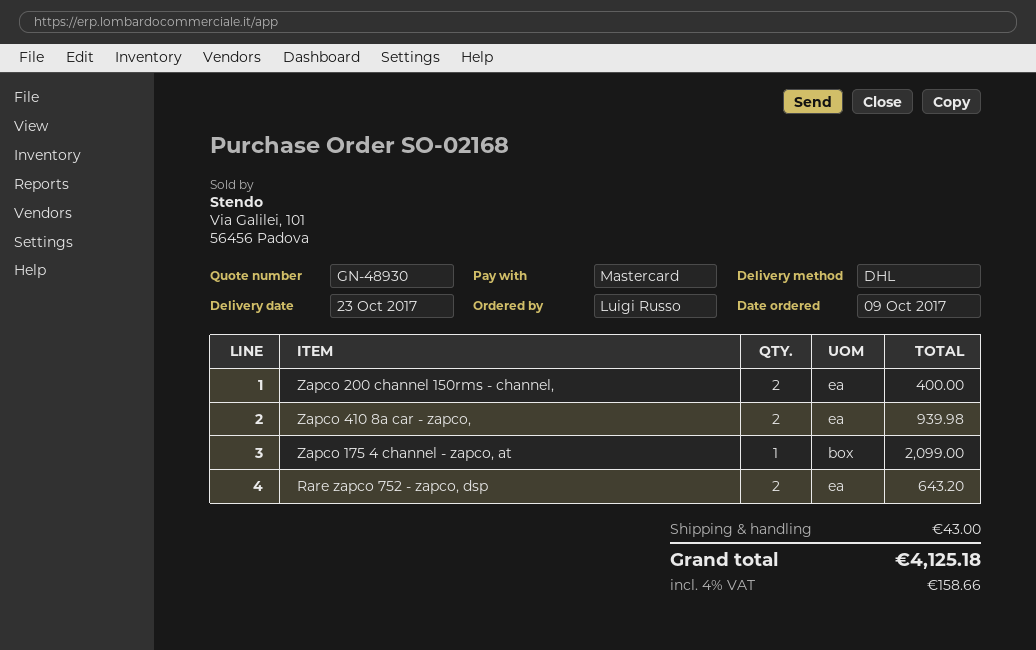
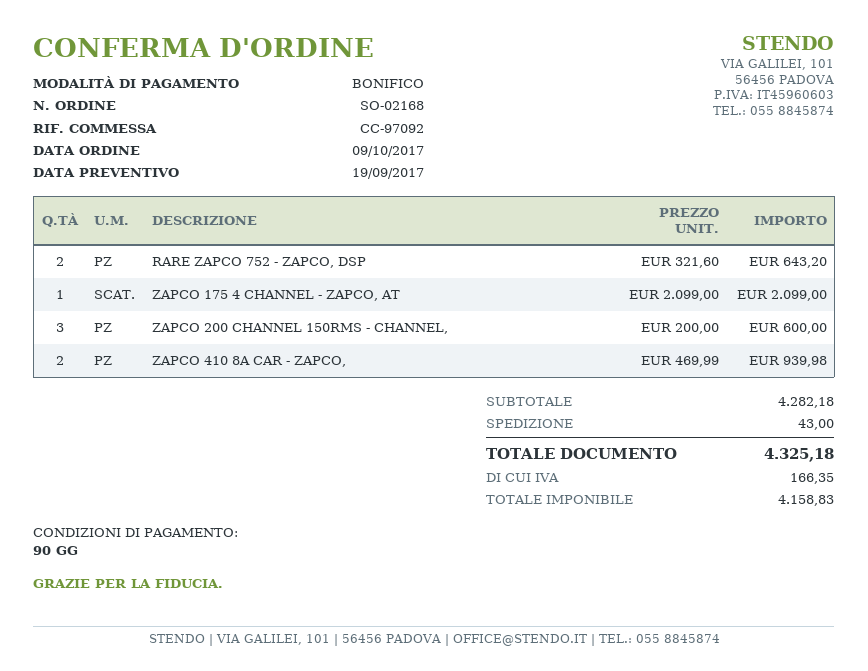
payment method: Mastercard -> bank transfer
Zapco 200 channel 150rms - channel,: 2 for 400.00 -> 3 for 600.00
tax: 158.66 -> 166.35
total: 4125.18 -> 4325.18

